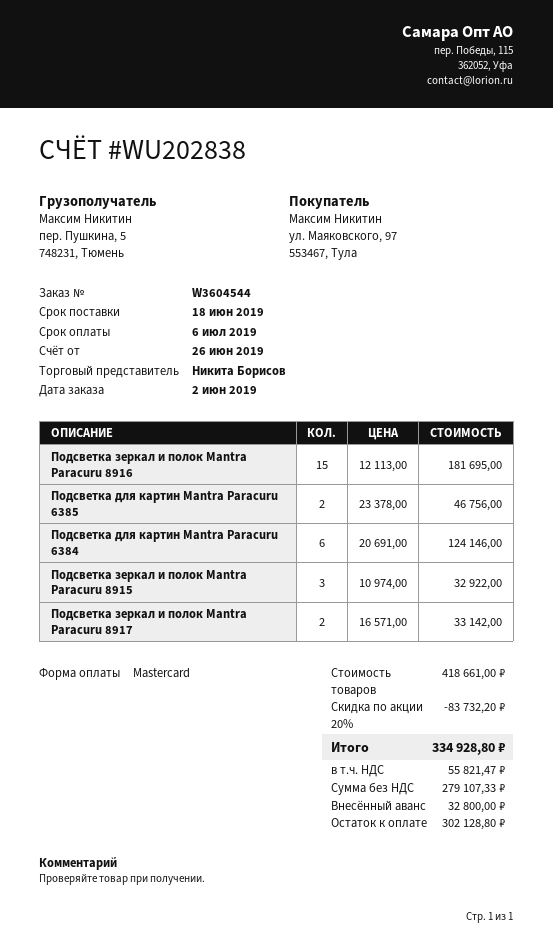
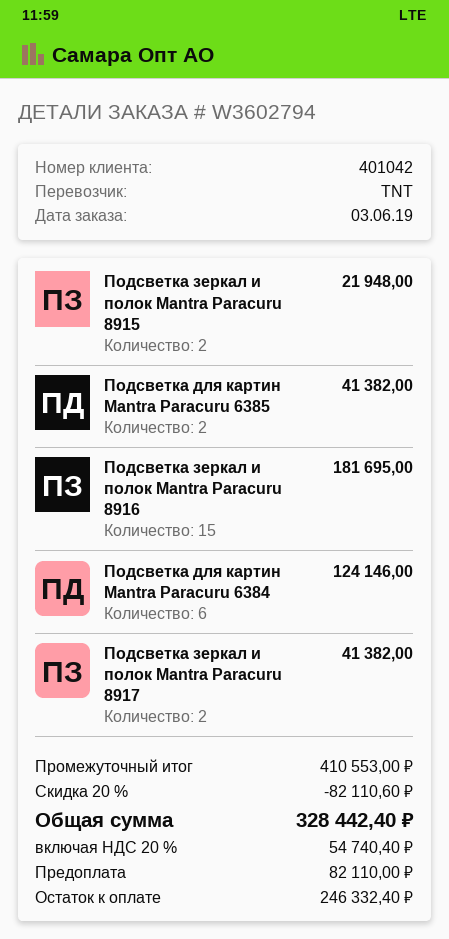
order number: W3604544 -> W3602794
order date: 2019-06-02 -> 2019-06-03
Подсветка для картин Mantra Paracuru 6385: 2 for 46756.00 -> 2 for 41382.00
Подсветка зеркал и полок Mantra Paracuru 8915: 3 for 32922.00 -> 2 for 21948.00
Подсветка зеркал и полок Mantra Paracuru 8917: 2 for 33142.00 -> 2 for 41382.00
subtotal: 418661.00 -> 410553.00
discount: 20% = 83732.20 -> 20% = 82110.60
tax: 55821.47 -> 54740.40
total: 334928.80 -> 328442.40
deposit: 32800.00 -> 82110.00
balance: 302128.80 -> 246332.40

